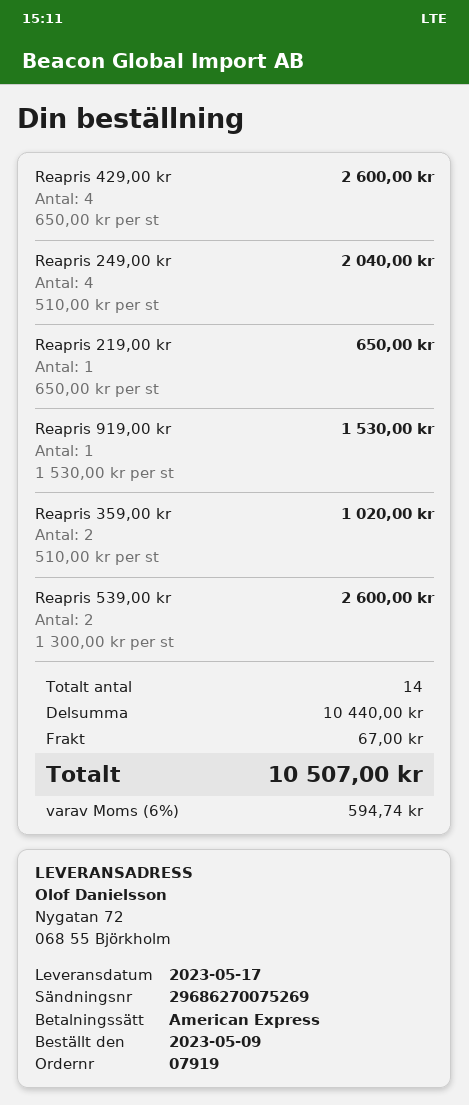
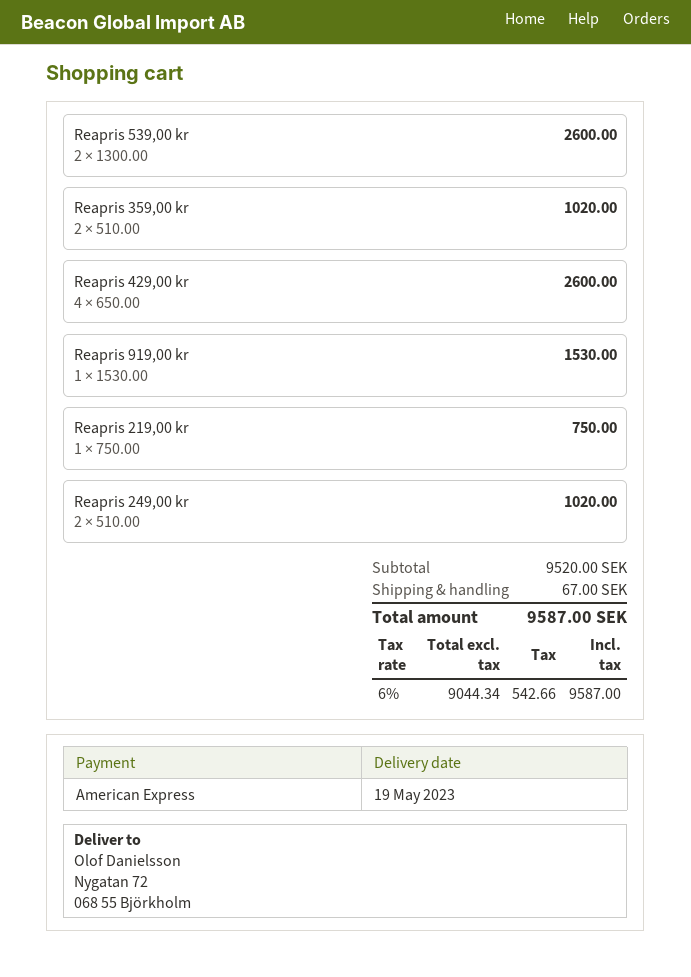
delivery date: 2023-05-17 -> 2023-05-19
Reapris 249,00 kr: 4 x 510.00 = 2040.00 -> 2 x 510.00 = 1020.00
Reapris 219,00 kr: 1 x 650.00 = 650.00 -> 1 x 750.00 = 750.00
subtotal: 10440.00 -> 9520.00
tax: 6% = 594.74 -> 6% = 542.66
total: 10507.00 -> 9587.00

